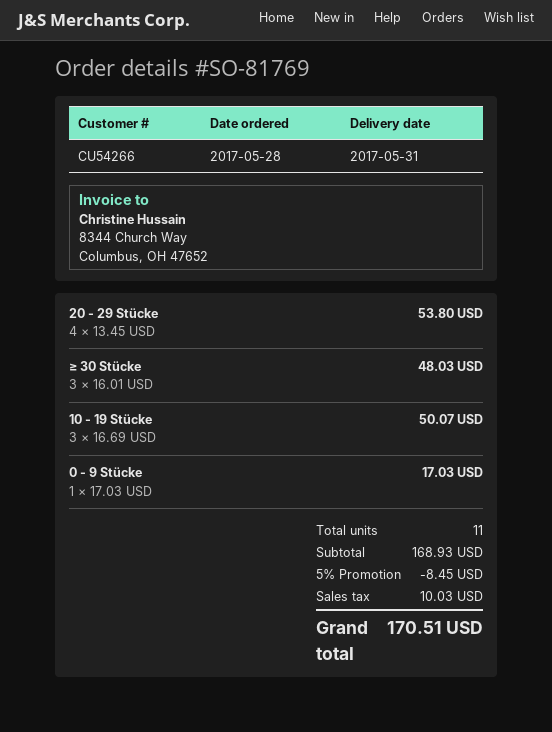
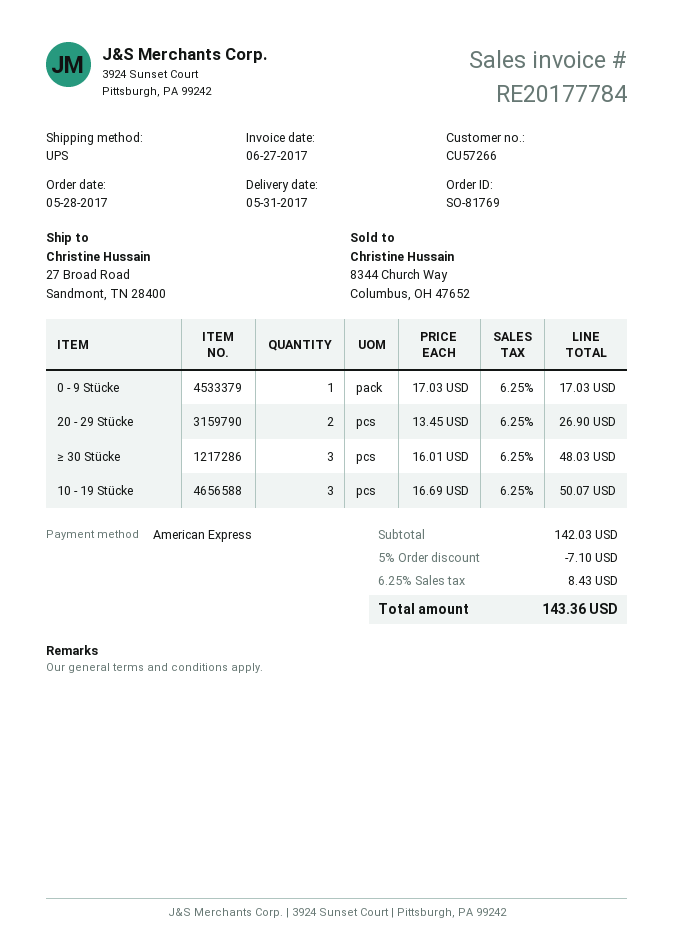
customer number: CU54266 -> CU57266
20 - 29 Stücke: 4 x 13.45 = 53.80 -> 2 x 13.45 = 26.90
subtotal: 168.93 -> 142.03
discount: 5% = 8.45 -> 5% = 7.10
tax: 10.03 -> 8.43
total: 170.51 -> 143.36

